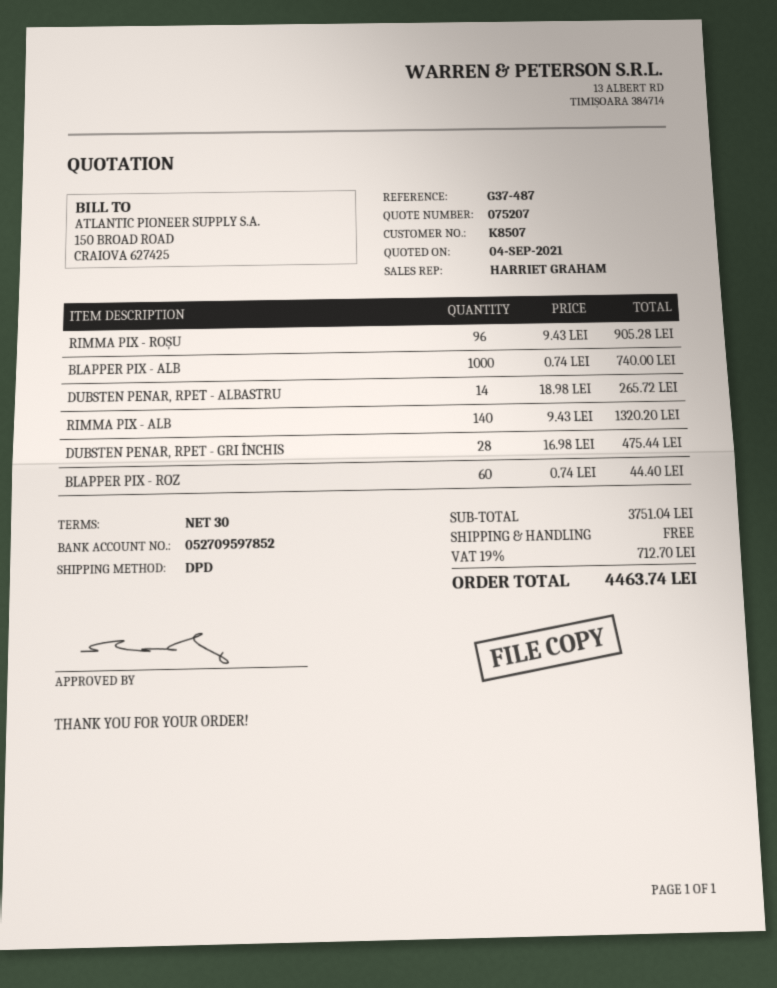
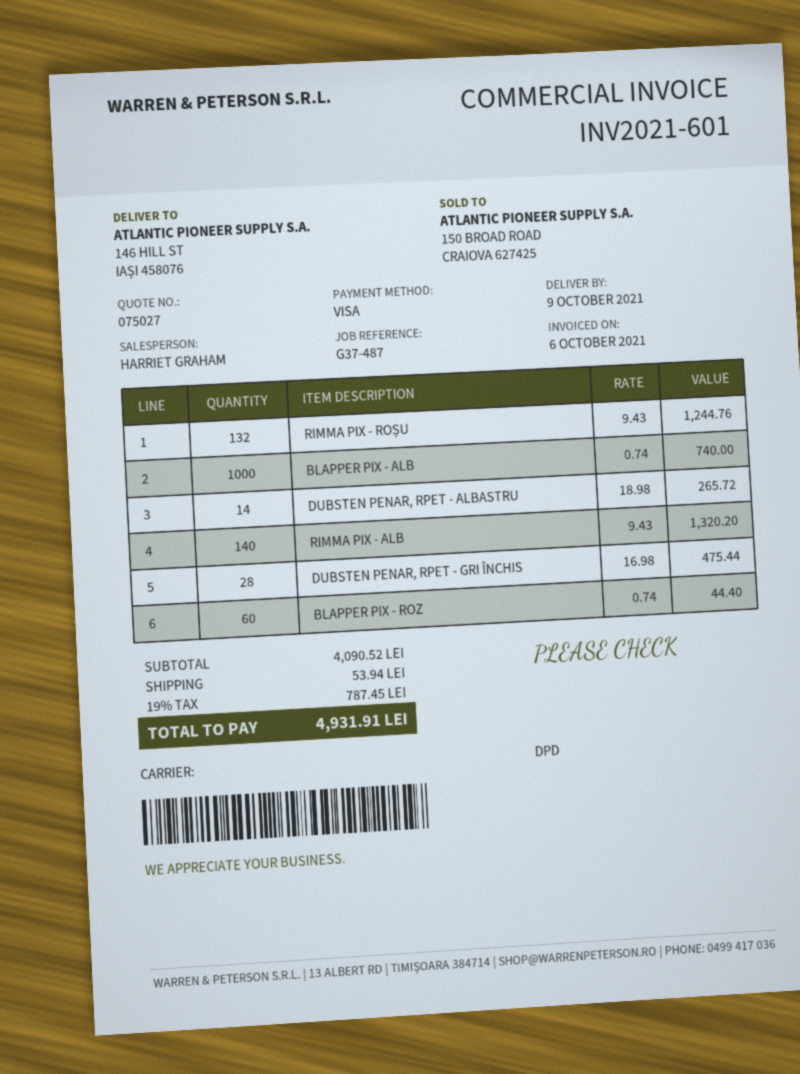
quote number: 075207 -> 075027
RIMMA PIX - ROȘU: 96 x 9.43 = 905.28 -> 132 x 9.43 = 1244.76
subtotal: 3751.04 -> 4090.52
shipping: 0.00 -> 53.94
tax: 19% = 712.70 -> 19% = 787.45
total: 4463.74 -> 4931.91

